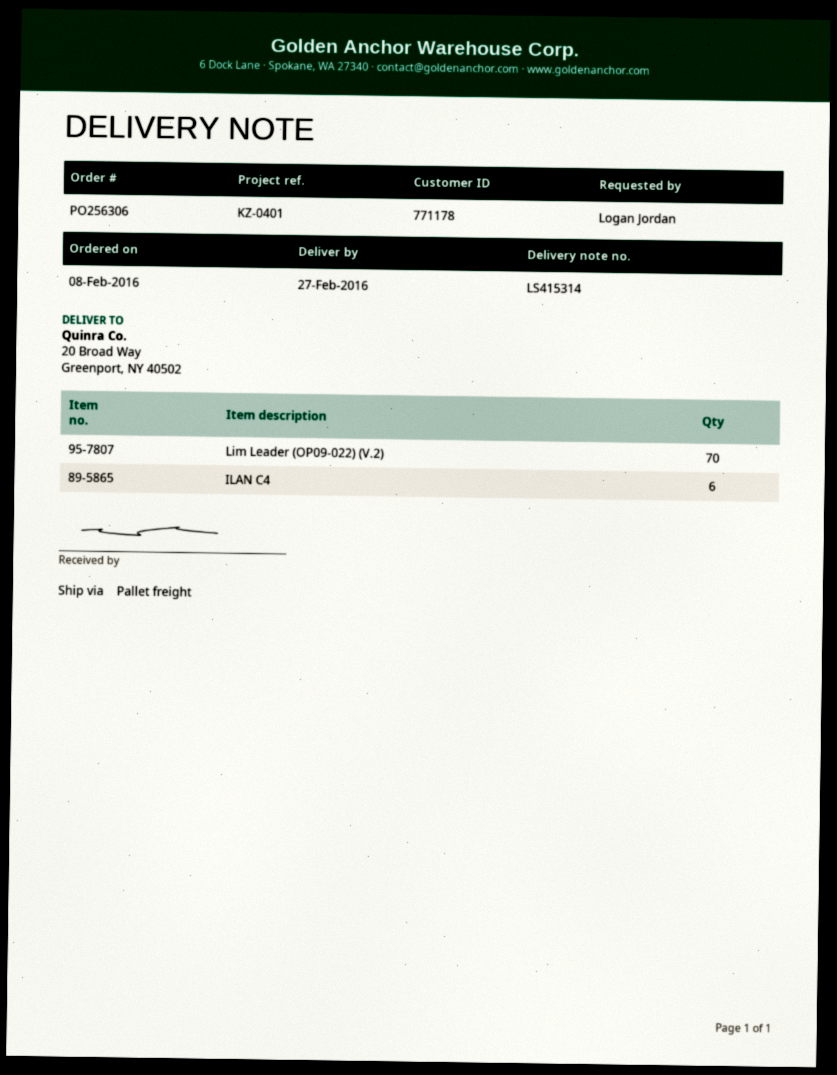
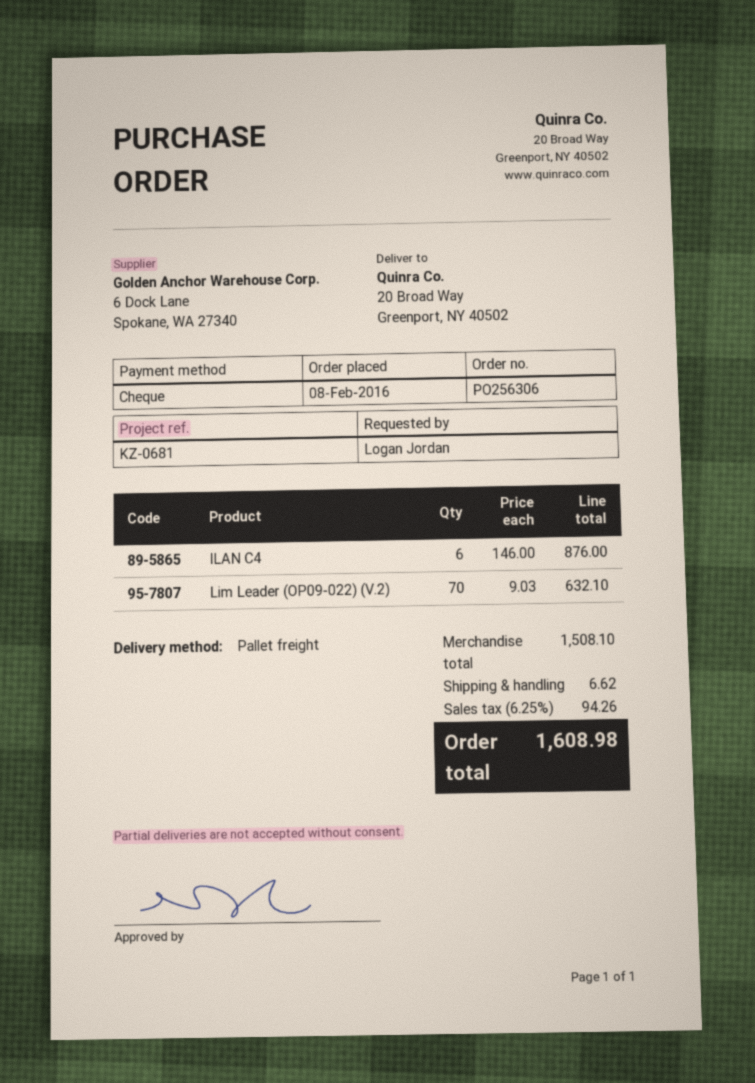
reference: KZ-0401 -> KZ-0681

